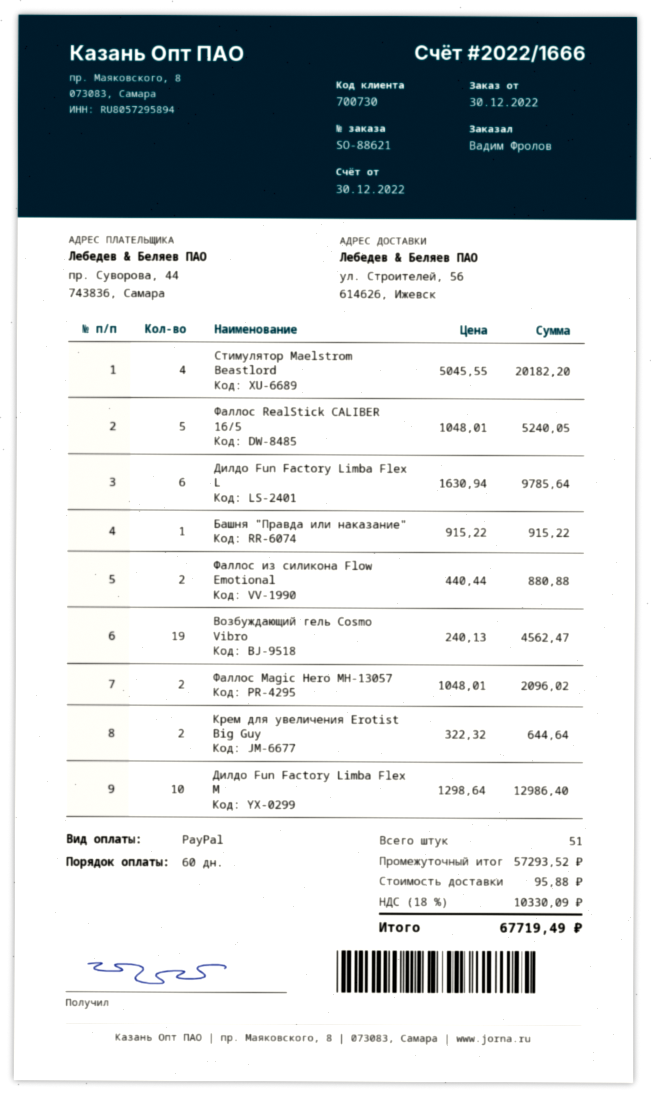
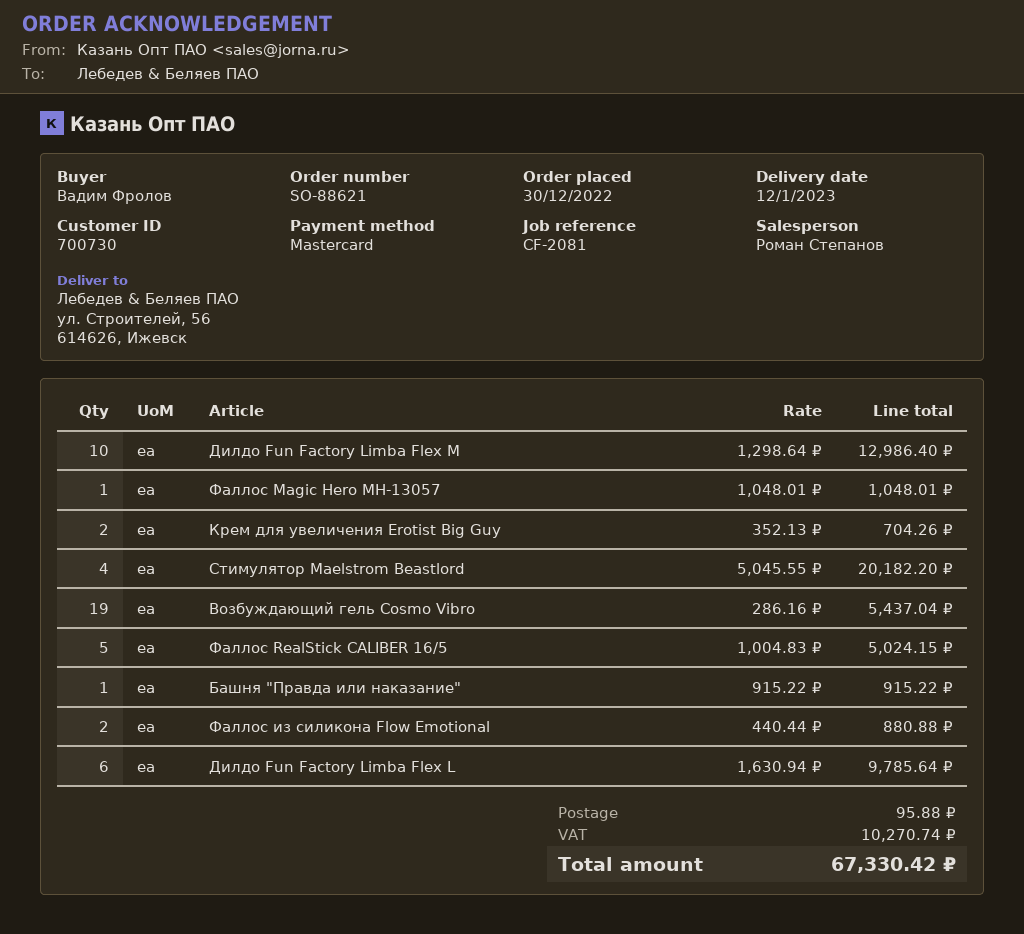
payment method: PayPal -> Mastercard
Фаллос RealStick CALIBER 16/5: 5 x 1048.01 = 5240.05 -> 5 x 1004.83 = 5024.15
Возбуждающий гель Cosmo Vibro: 19 x 240.13 = 4562.47 -> 19 x 286.16 = 5437.04
Фаллос Magic Hero MH-13057: 2 x 1048.01 = 2096.02 -> 1 x 1048.01 = 1048.01
Крем для увеличения Erotist Big Guy: 2 x 322.32 = 644.64 -> 2 x 352.13 = 704.26
tax: 10330.09 -> 10270.74
total: 67719.49 -> 67330.42

